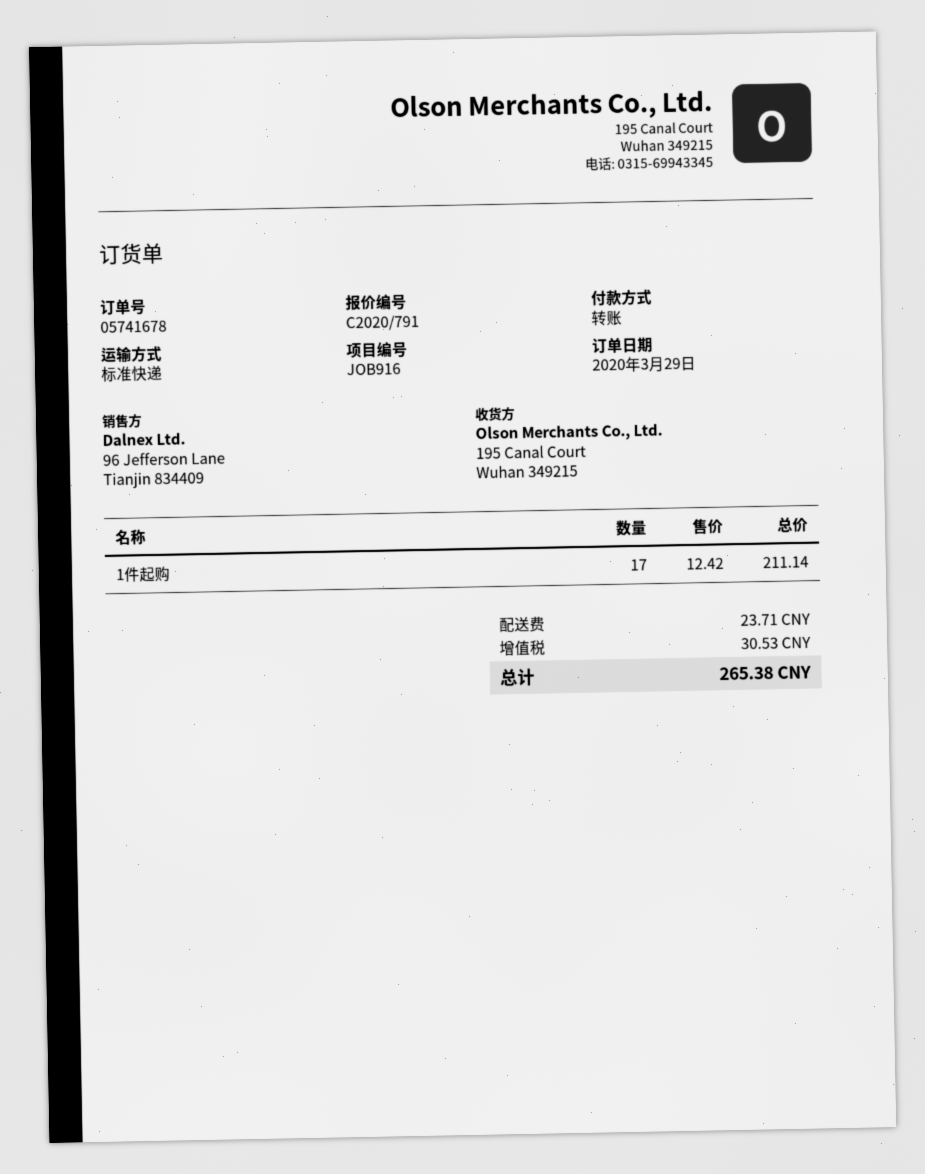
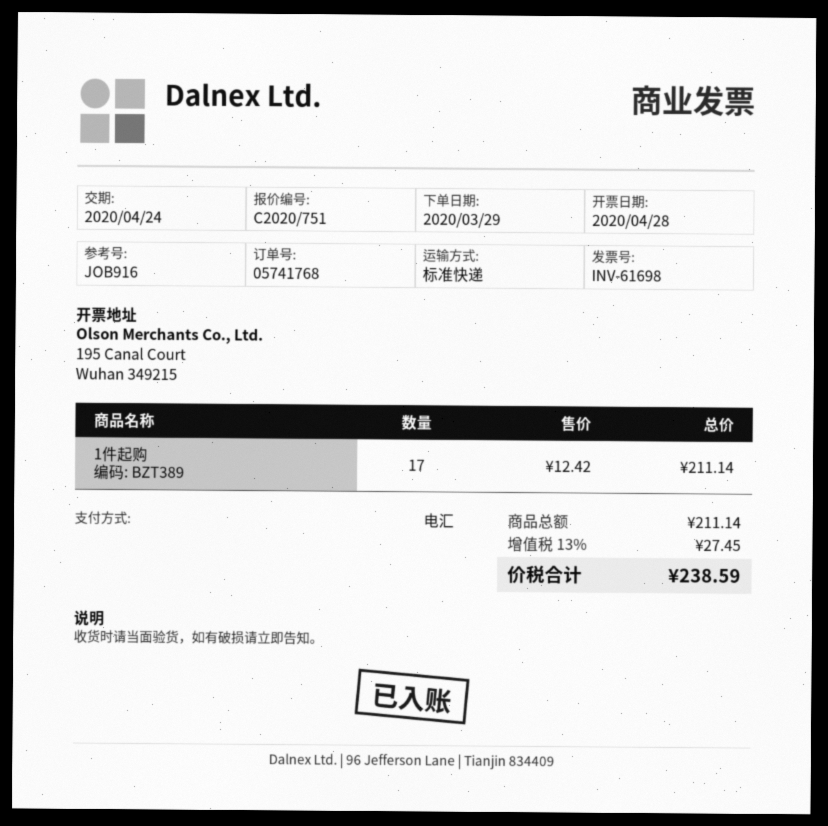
quote number: C2020/791 -> C2020/751
order number: 05741678 -> 05741768
shipping: 23.71 -> none
tax: 30.53 -> 27.45
total: 265.38 -> 238.59

